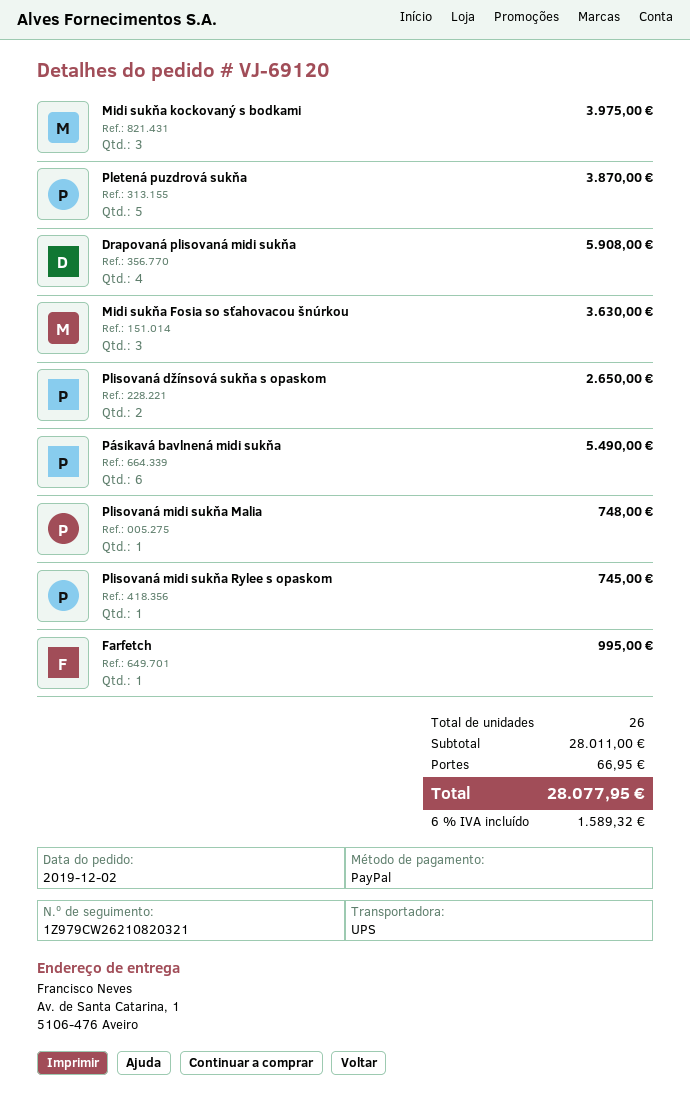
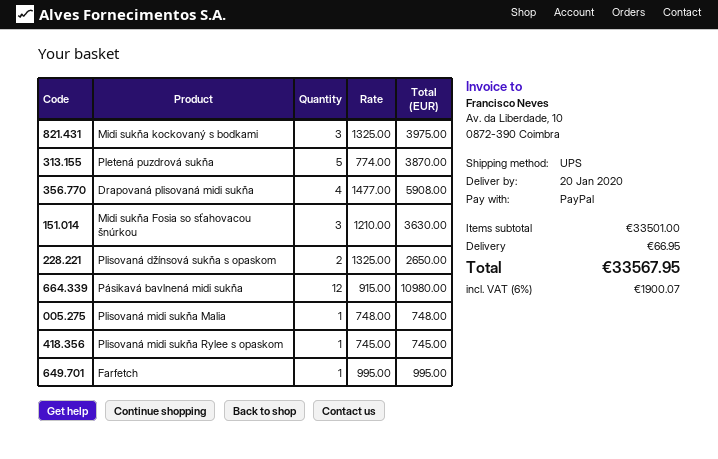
Pásikavá bavlnená midi sukňa: 6 for 5490.00 -> 12 for 10980.00
subtotal: 28011.00 -> 33501.00
tax: 6% = 1589.32 -> 6% = 1900.07
total: 28077.95 -> 33567.95

